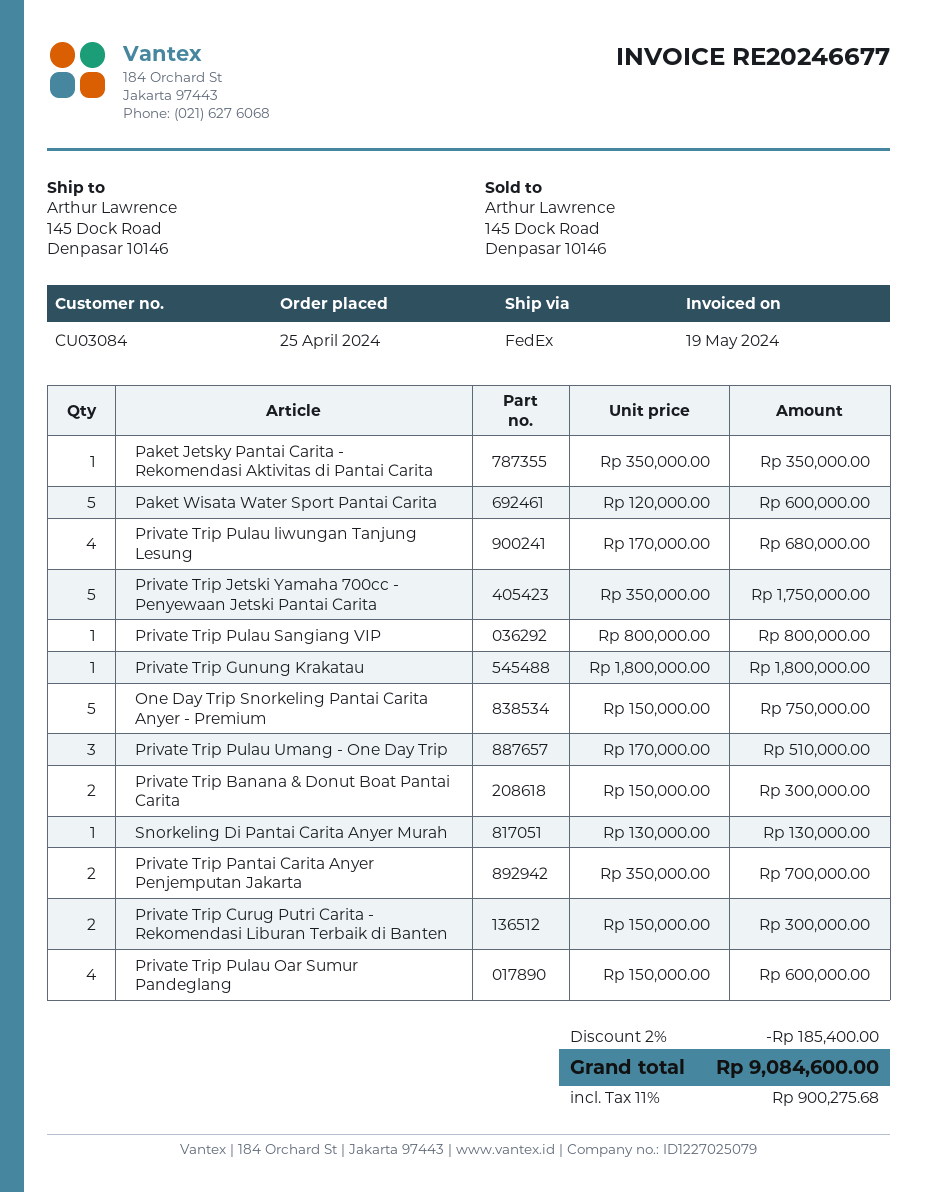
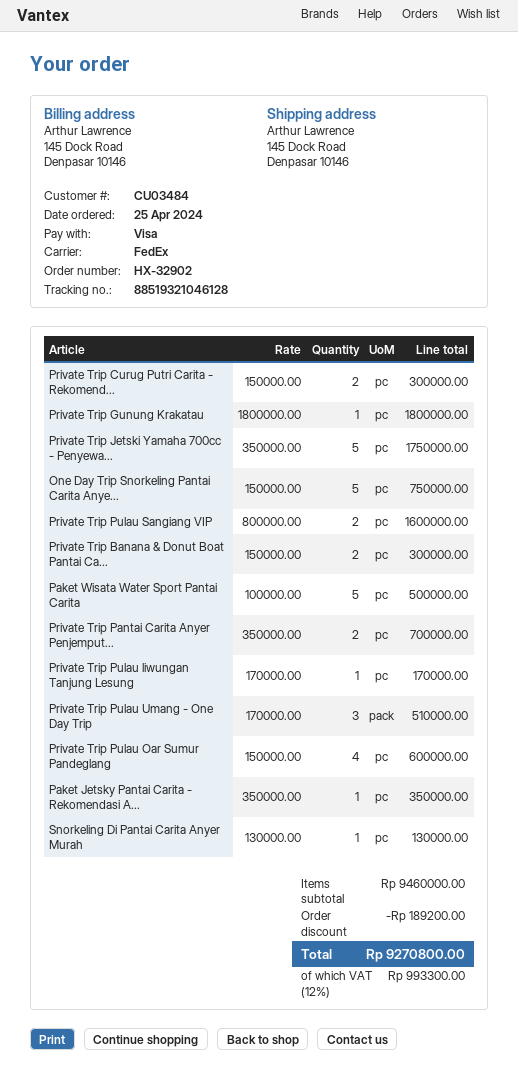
customer number: CU03084 -> CU03484
Paket Wisata Water Sport Pantai Carita: 5 x 120000.00 = 600000.00 -> 5 x 100000.00 = 500000.00
Private Trip Pulau liwungan Tanjung Lesung: 4 x 170000.00 = 680000.00 -> 1 x 170000.00 = 170000.00
Private Trip Pulau Sangiang VIP: 1 x 800000.00 = 800000.00 -> 2 x 800000.00 = 1600000.00
discount: 185400.00 -> 189200.00
tax: 11% = 900275.68 -> 12% = 993300.00
total: 9084600.00 -> 9270800.00

